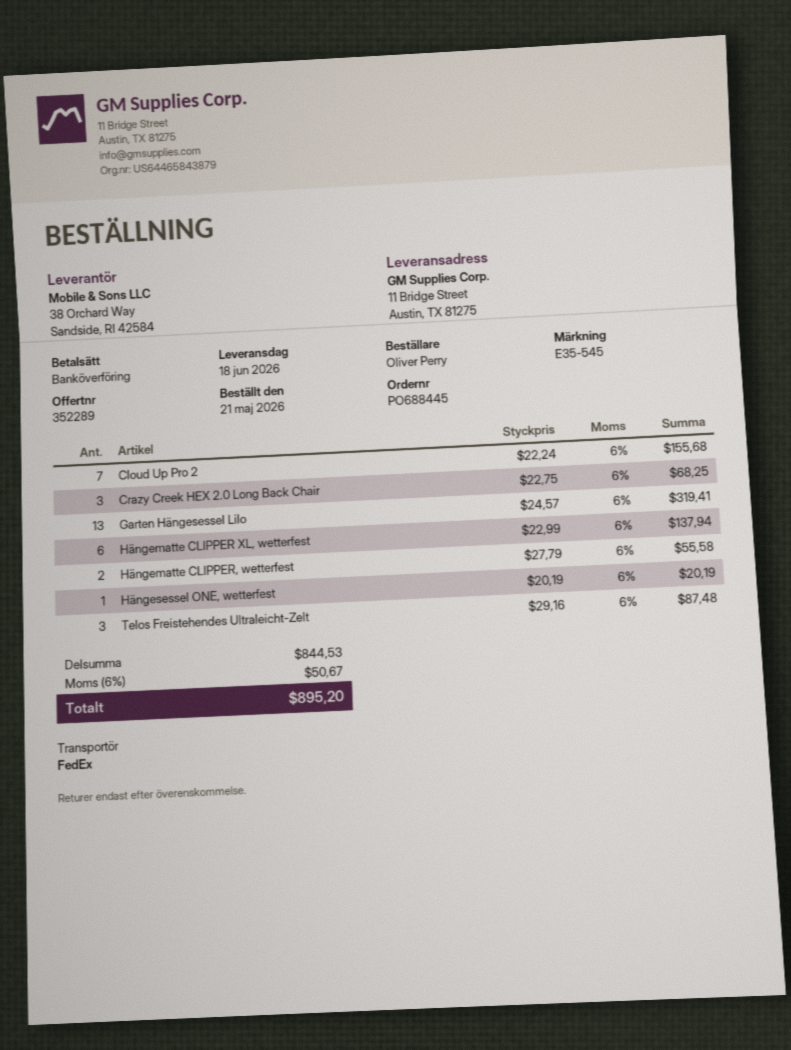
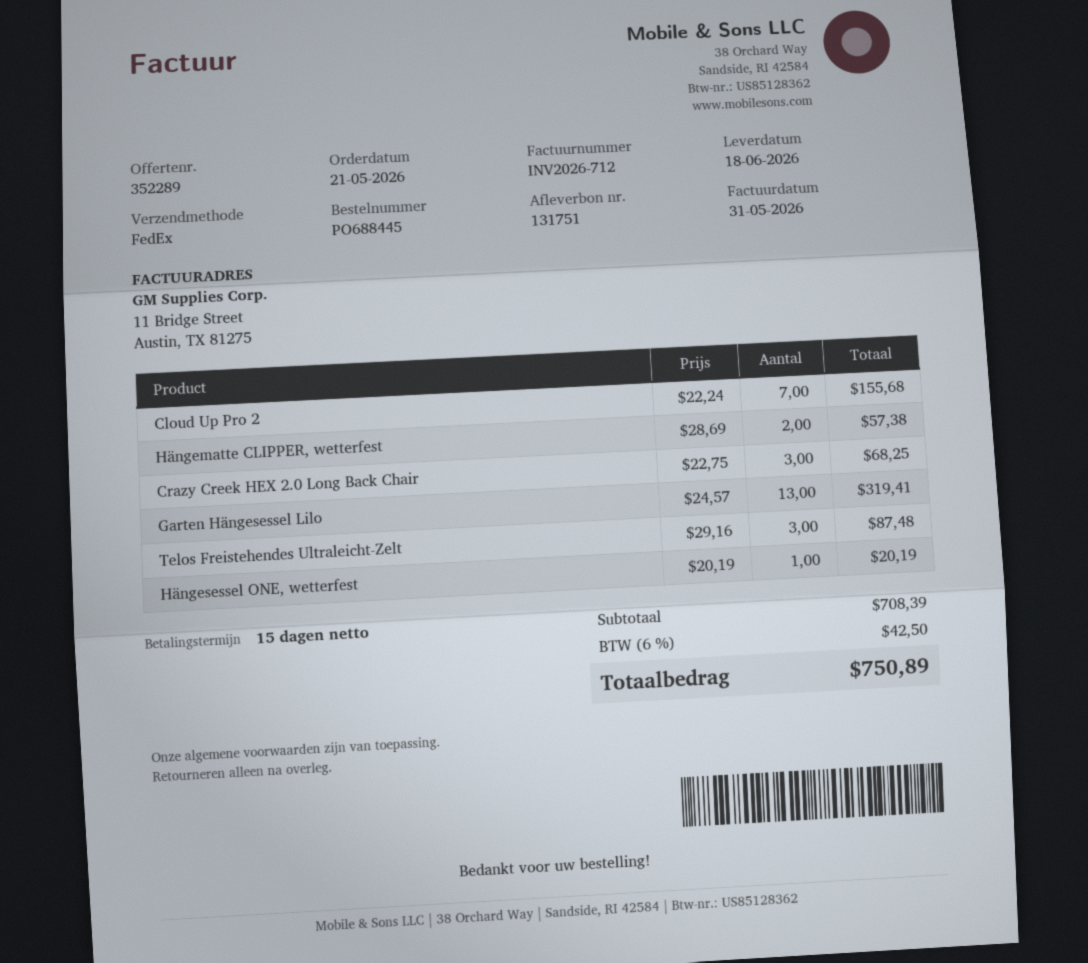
Hängematte CLIPPER XL, wetterfest: 6 x 22.99 = 137.94 -> none
Hängematte CLIPPER, wetterfest: 2 x 27.79 = 55.58 -> 2 x 28.69 = 57.38
subtotal: 844.53 -> 708.39
tax: 6% = 50.67 -> 6% = 42.50
total: 895.20 -> 750.89

